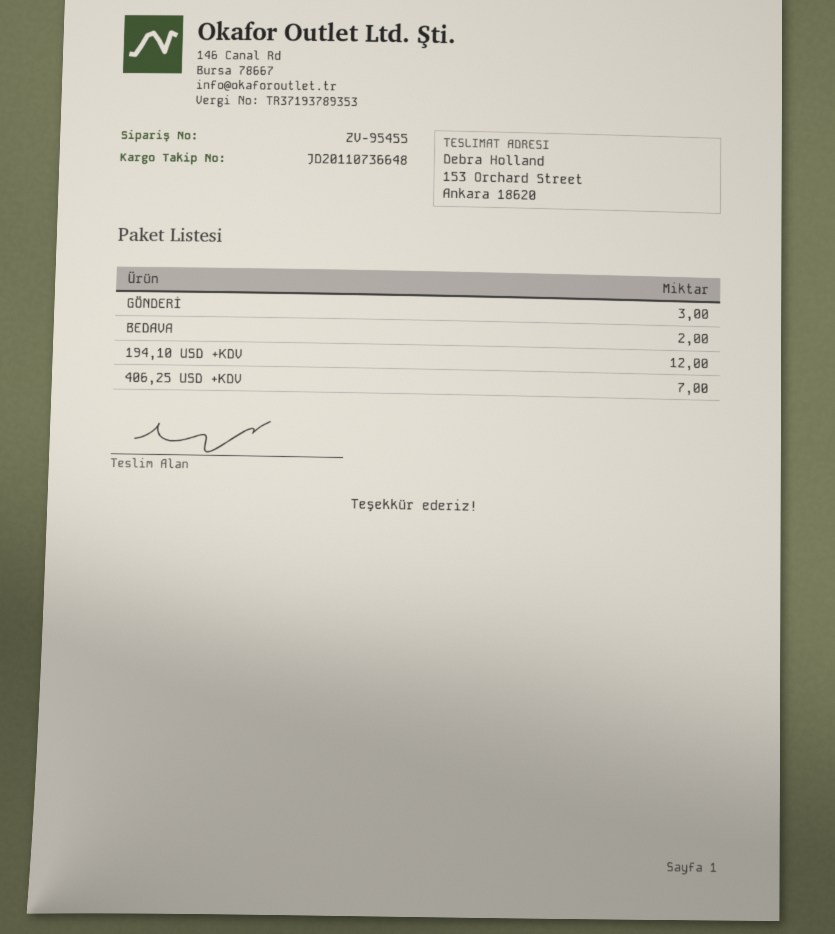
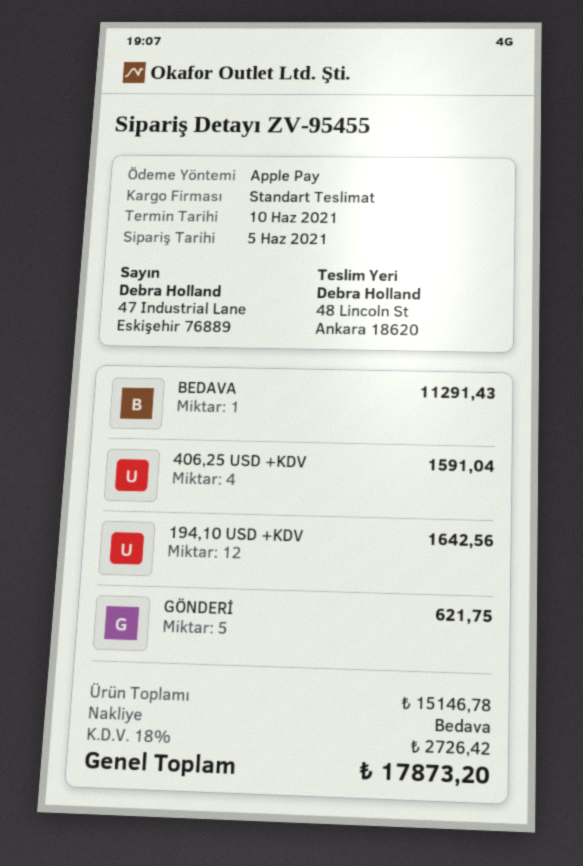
ship to: 153 Orchard Street, Ankara 18620 -> 48 Lincoln St, Ankara 18620
GÖNDERİ: 3 -> 5
BEDAVA: 2 -> 1
406,25 USD +KDV: 7 -> 4

